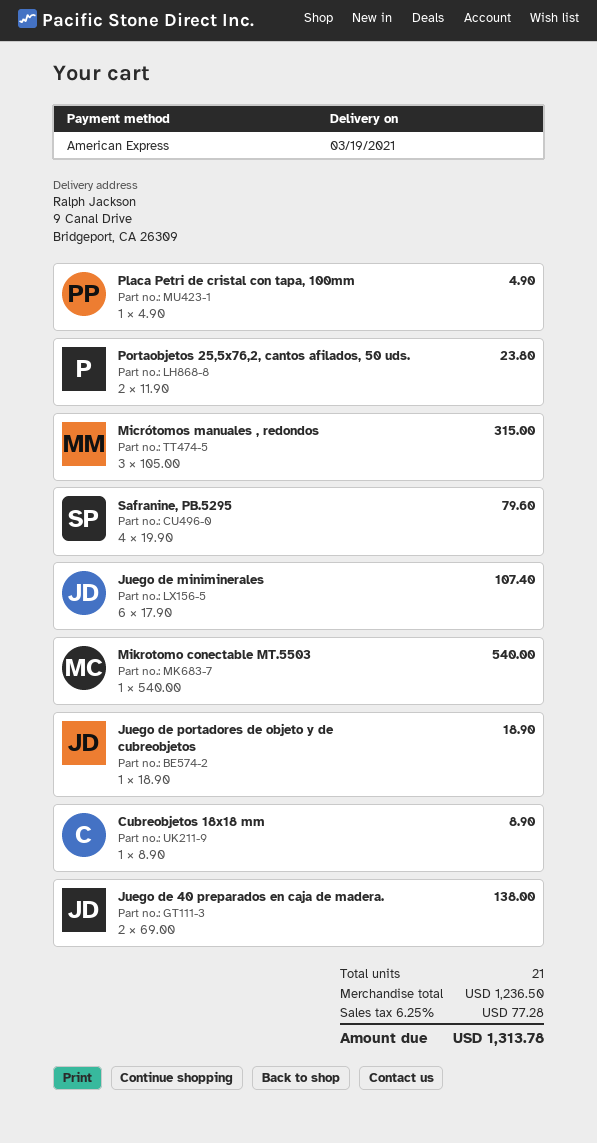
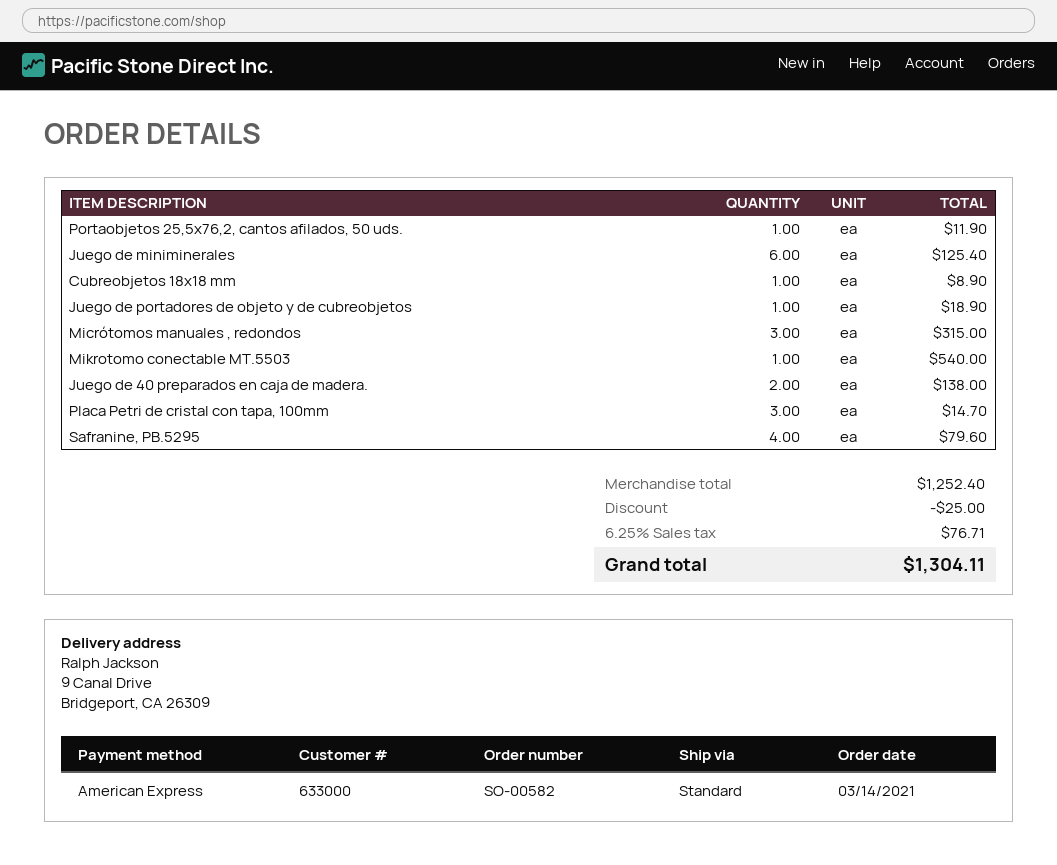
Placa Petri de cristal con tapa, 100mm: 1 for 4.90 -> 3 for 14.70
Portaobjetos 25,5x76,2, cantos afilados, 50 uds.: 2 for 23.80 -> 1 for 11.90
Juego de miniminerales: 6 for 107.40 -> 6 for 125.40
subtotal: 1236.50 -> 1252.40
discount: none -> 25.00
tax: 6.25% = 77.28 -> 6.25% = 76.71
total: 1313.78 -> 1304.11

